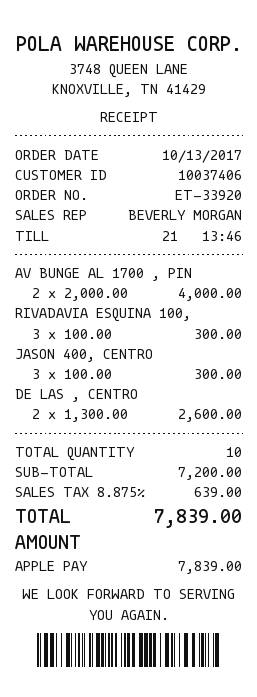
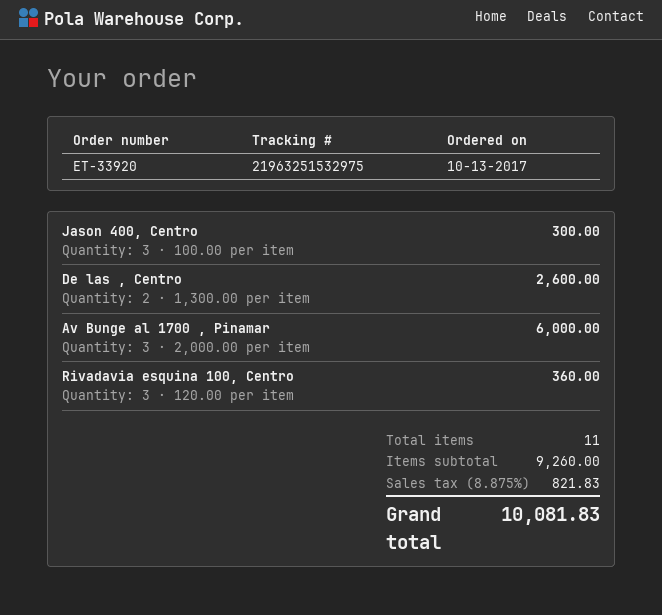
AV BUNGE AL 1700 , PIN: 2 x 2000.00 = 4000.00 -> 3 x 2000.00 = 6000.00
RIVADAVIA ESQUINA 100,: 3 x 100.00 = 300.00 -> 3 x 120.00 = 360.00
total quantity: 10 -> 11
subtotal: 7200.00 -> 9260.00
tax: 8.875% = 639.00 -> 8.875% = 821.83
total: 7839.00 -> 10081.83

